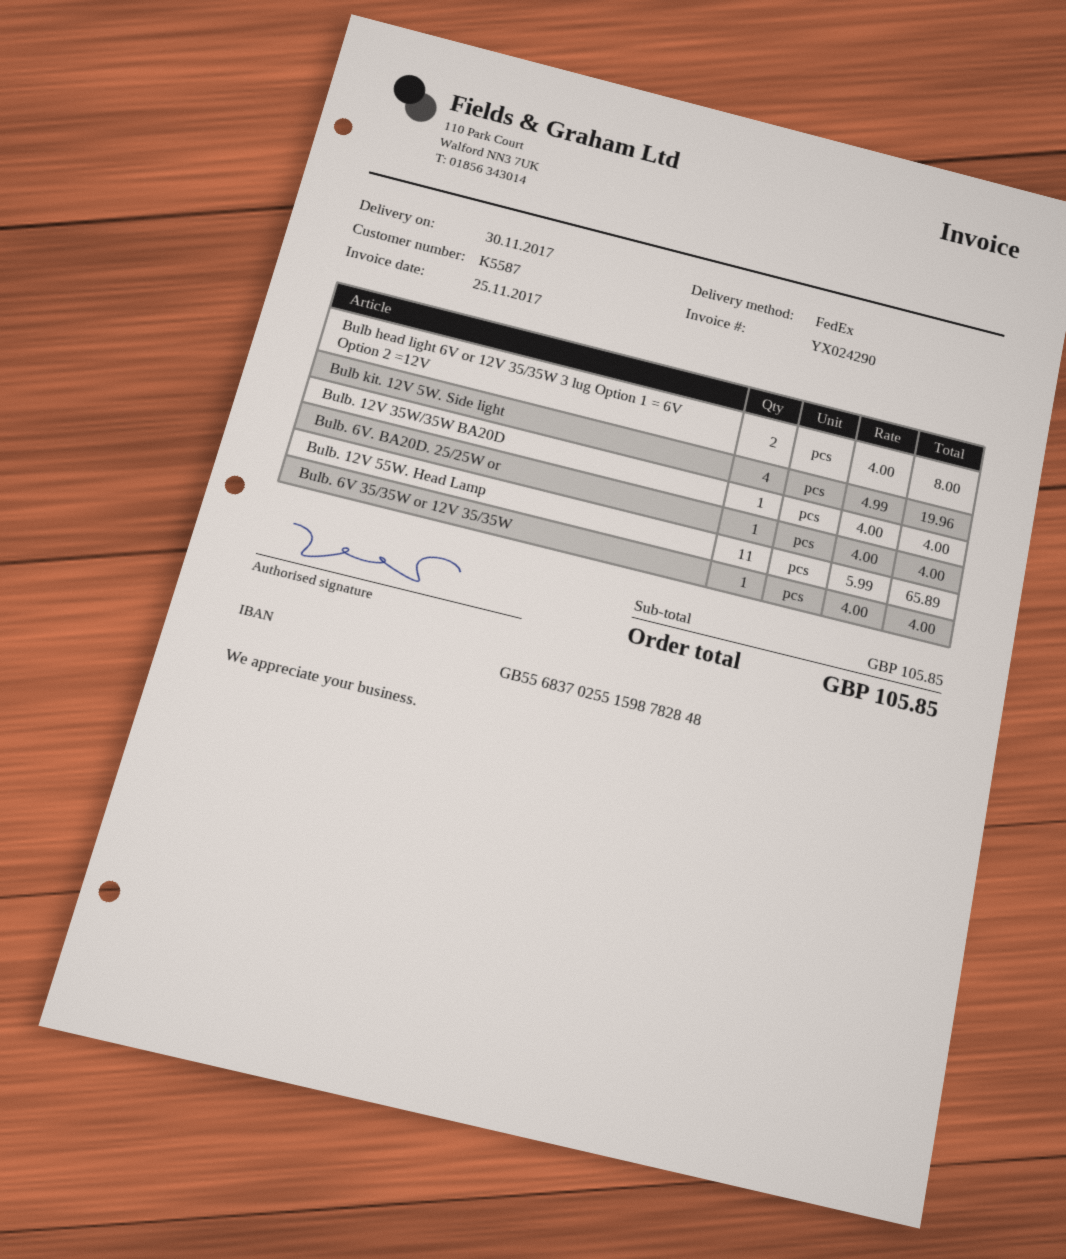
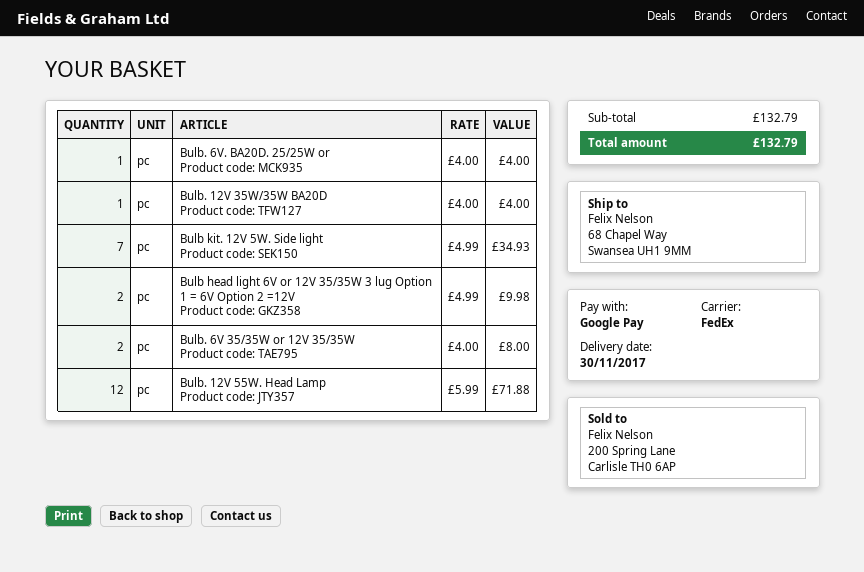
Bulb head light 6V or 12V 35/35W 3 lug Option 1 = 6V Option 2 =12V: 2 x 4.00 = 8.00 -> 2 x 4.99 = 9.98
Bulb kit. 12V 5W. Side light: 4 x 4.99 = 19.96 -> 7 x 4.99 = 34.93
Bulb. 12V 55W. Head Lamp: 11 x 5.99 = 65.89 -> 12 x 5.99 = 71.88
Bulb. 6V 35/35W or 12V 35/35W: 1 x 4.00 = 4.00 -> 2 x 4.00 = 8.00
subtotal: 105.85 -> 132.79
total: 105.85 -> 132.79

